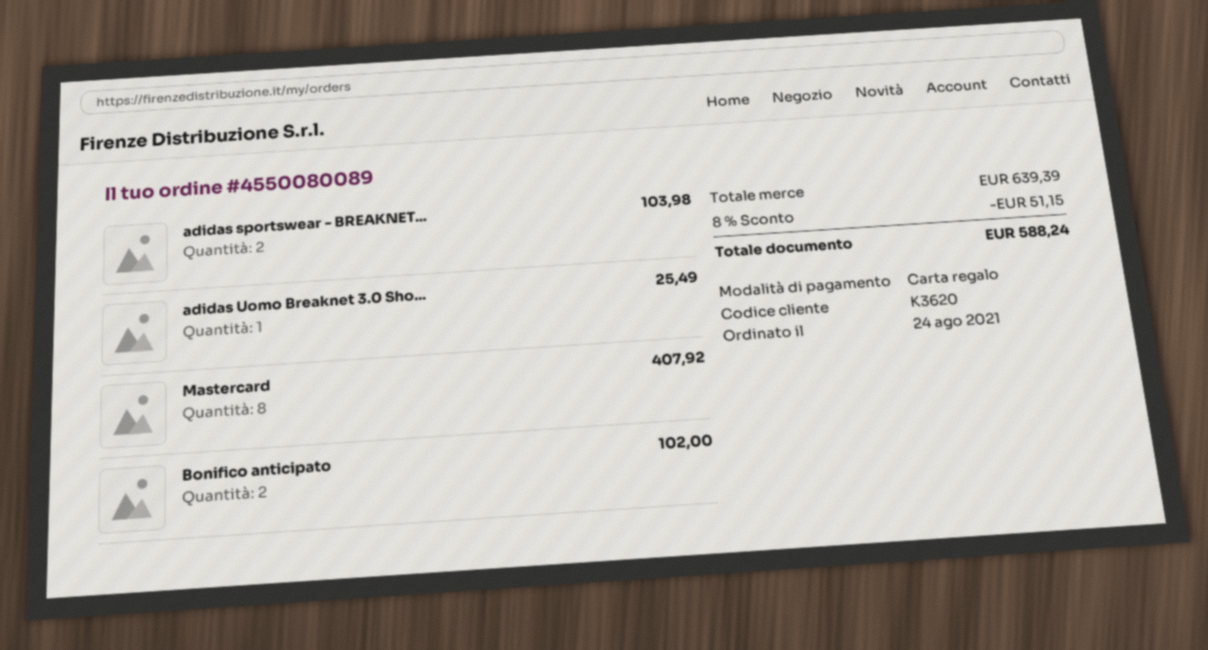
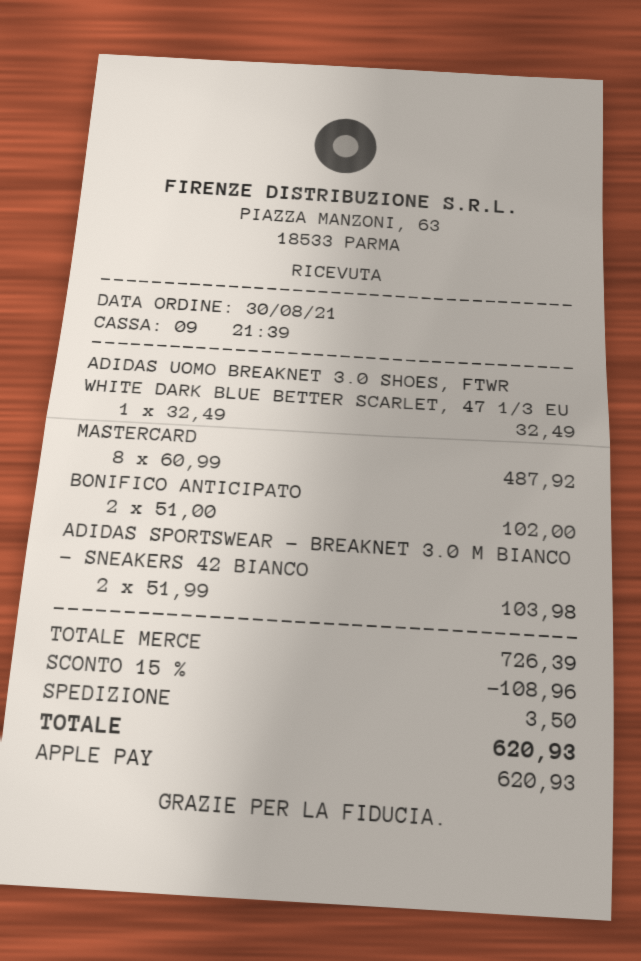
order date: 2021-08-24 -> 2021-08-30
payment method: gift card -> Apple Pay
adidas Uomo Breaknet 3.0 Sho...: 1 for 25.49 -> 1 for 32.49
Mastercard: 8 for 407.92 -> 8 for 487.92
subtotal: 639.39 -> 726.39
discount: 8% = 51.15 -> 15% = 108.96
shipping: none -> 3.50
total: 588.24 -> 620.93

